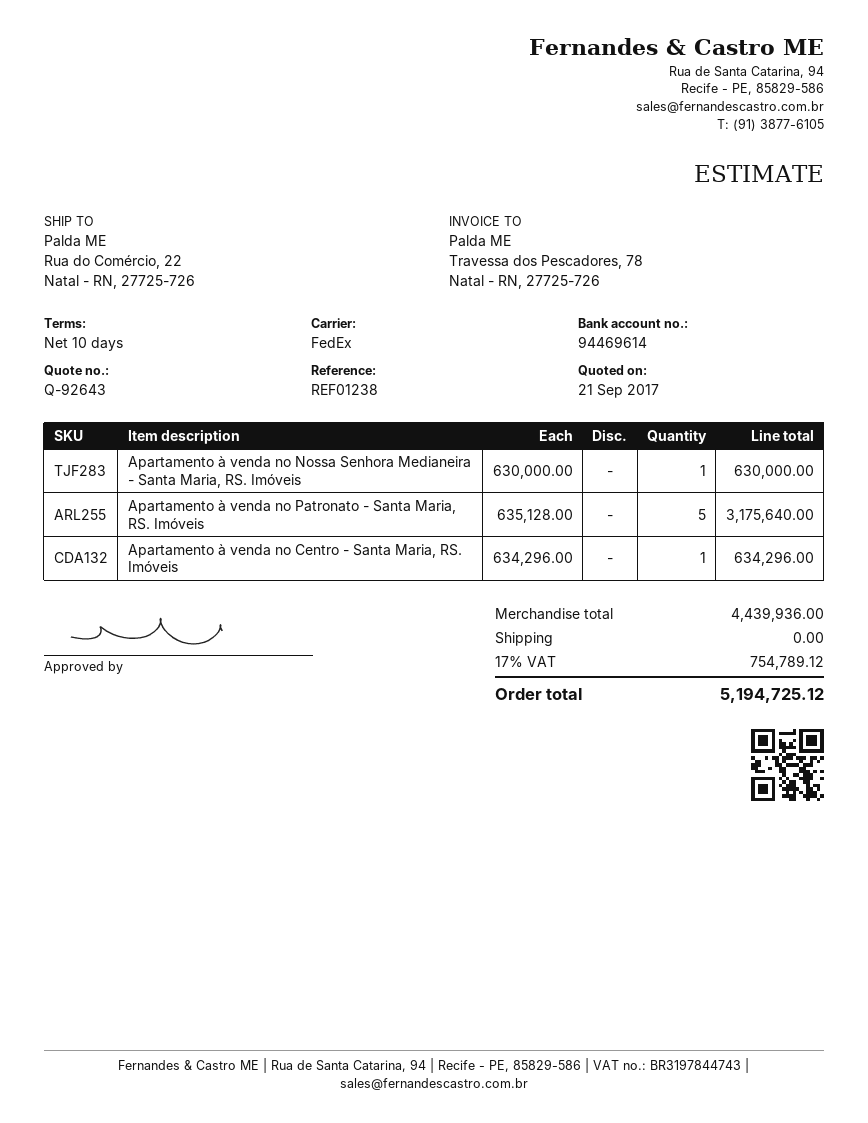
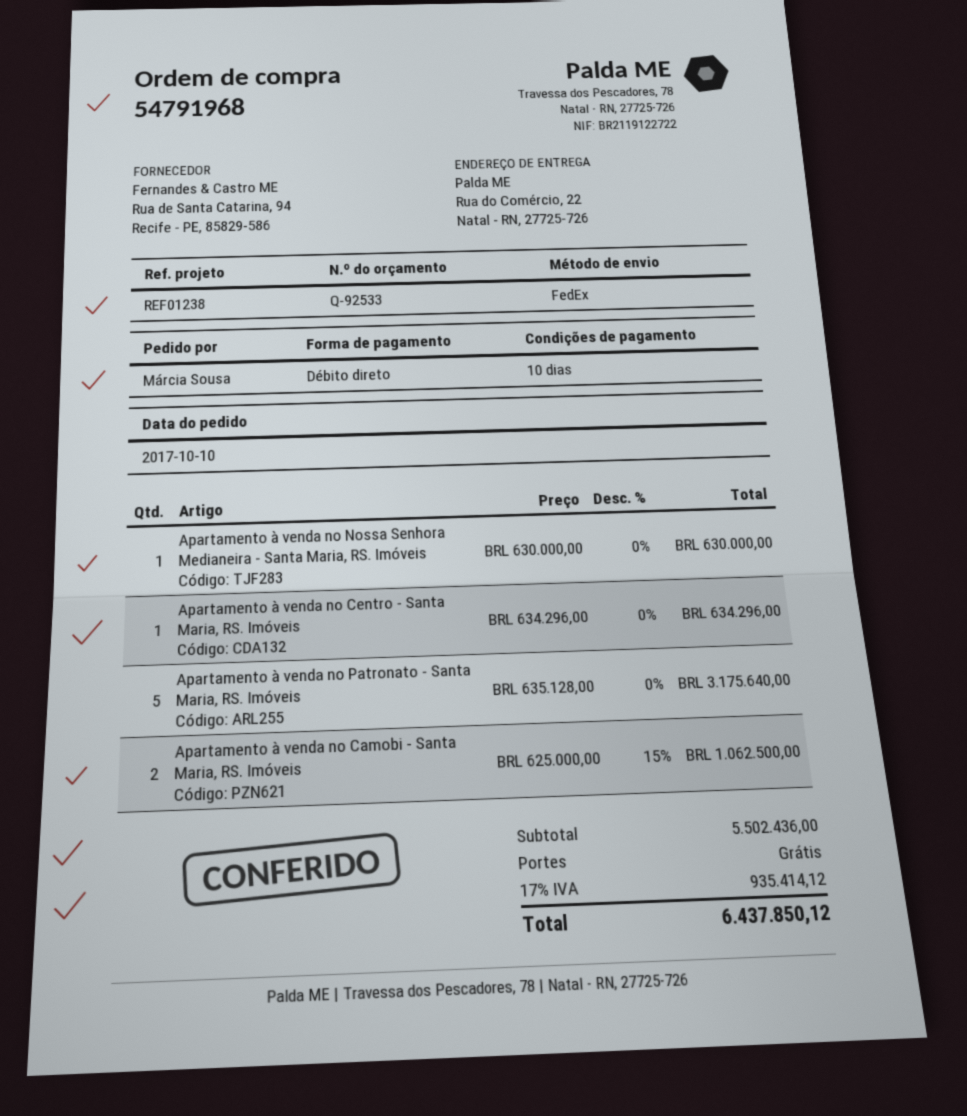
quote number: Q-92643 -> Q-92533
Apartamento à venda no Camobi - Santa Maria, RS. Imóveis: none -> 2 x 625000.00 - 15% = 1062500.00
subtotal: 4439936.00 -> 5502436.00
tax: 17% = 754789.12 -> 17% = 935414.12
total: 5194725.12 -> 6437850.12

